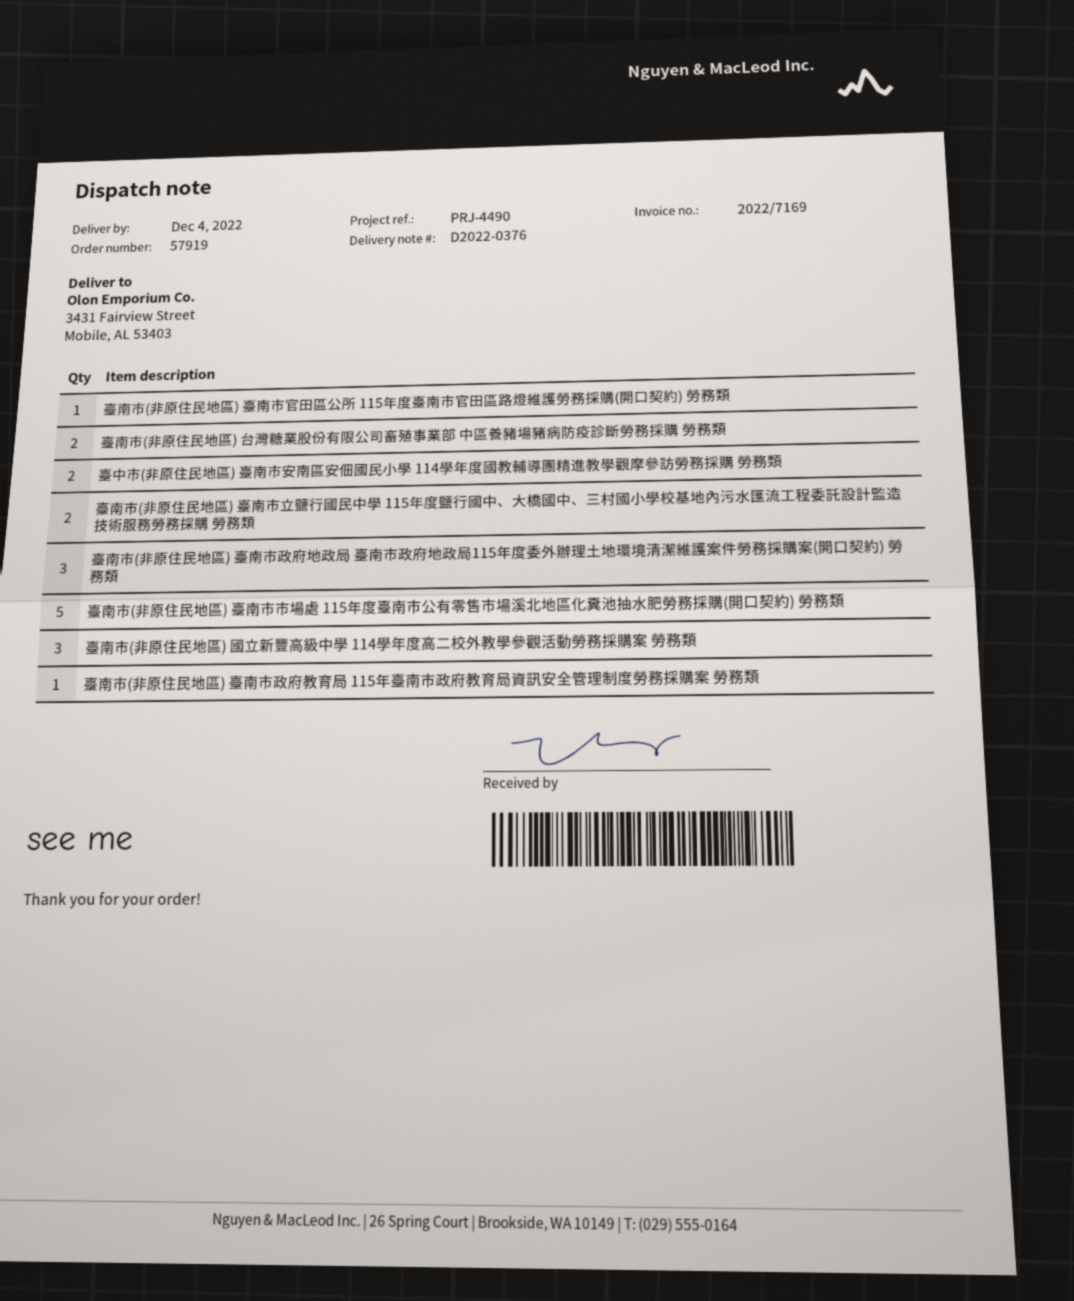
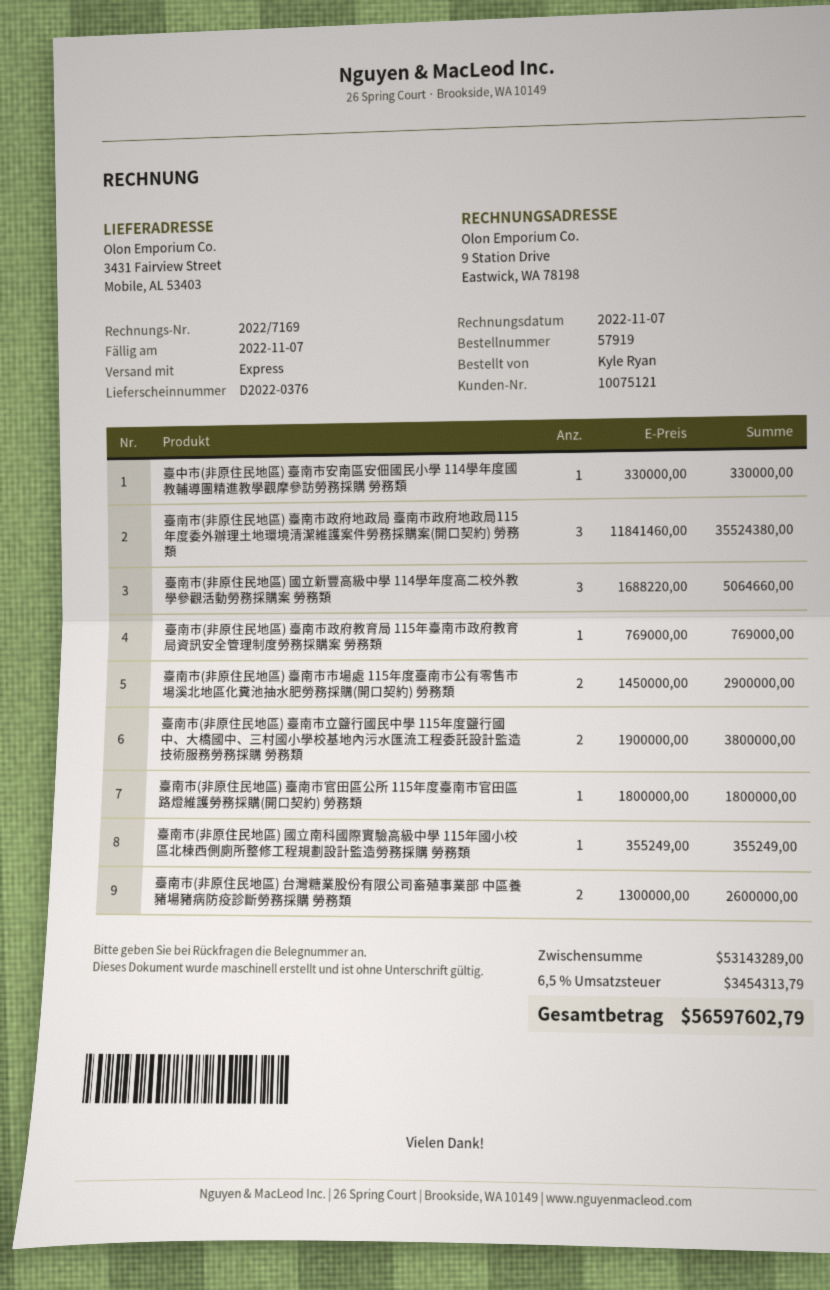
臺中市(非原住民地區) 臺南市安南區安佃國民小學 114學年度國教輔導團精進教學觀摩參訪勞務採購 勞務類: 2 -> 1
臺南市(非原住民地區) 臺南市市場處 115年度臺南市公有零售市場溪北地區化糞池抽水肥勞務採購(開口契約) 勞務類: 5 -> 2
臺南市(非原住民地區) 國立南科國際實驗高級中學 115年國小校區北棟西側廁所整修工程規劃設計監造勞務採購 勞務類: none -> 1

